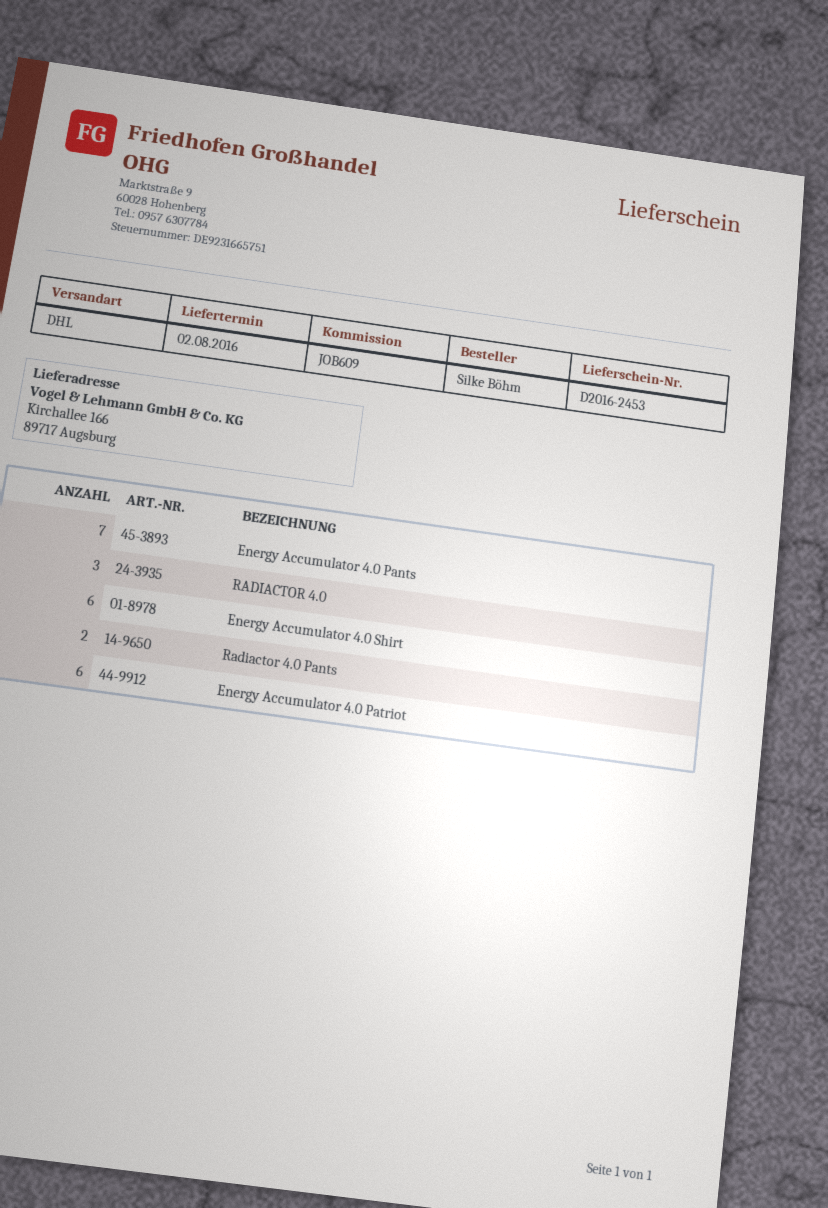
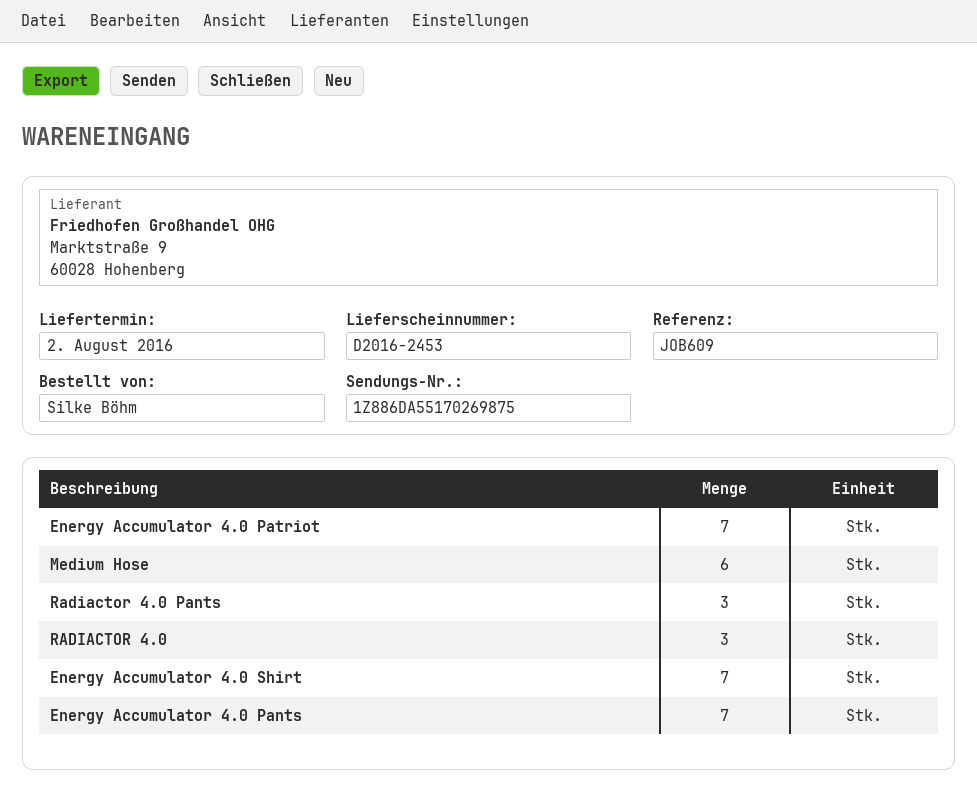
Energy Accumulator 4.0 Shirt: 6 -> 7
Radiactor 4.0 Pants: 2 -> 3
Energy Accumulator 4.0 Patriot: 6 -> 7
Medium Hose: none -> 6

